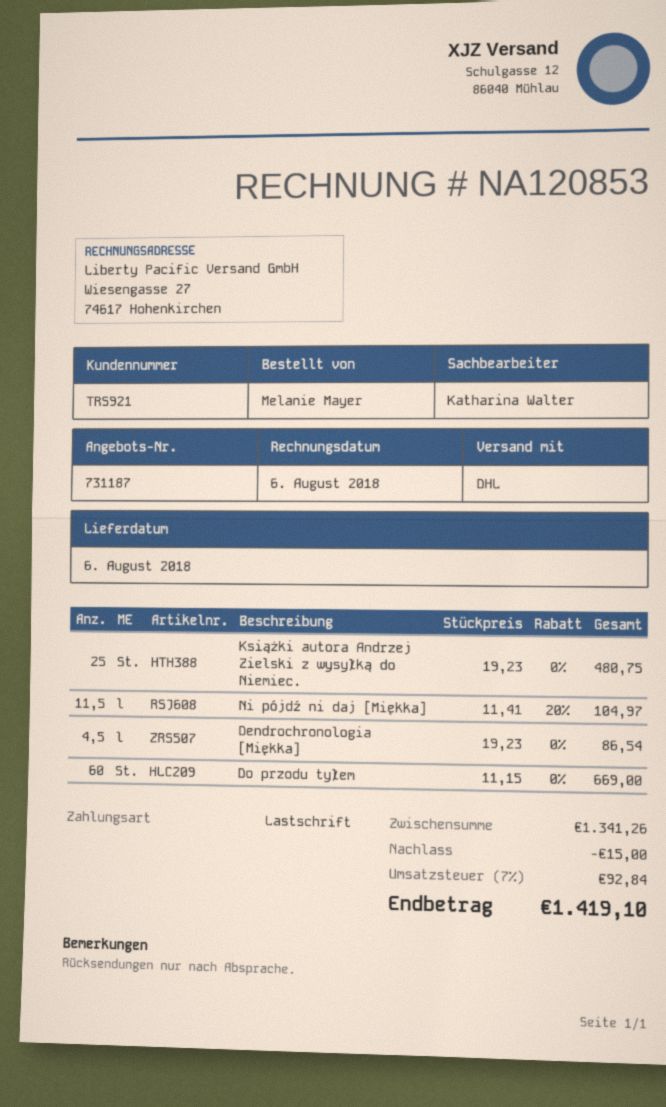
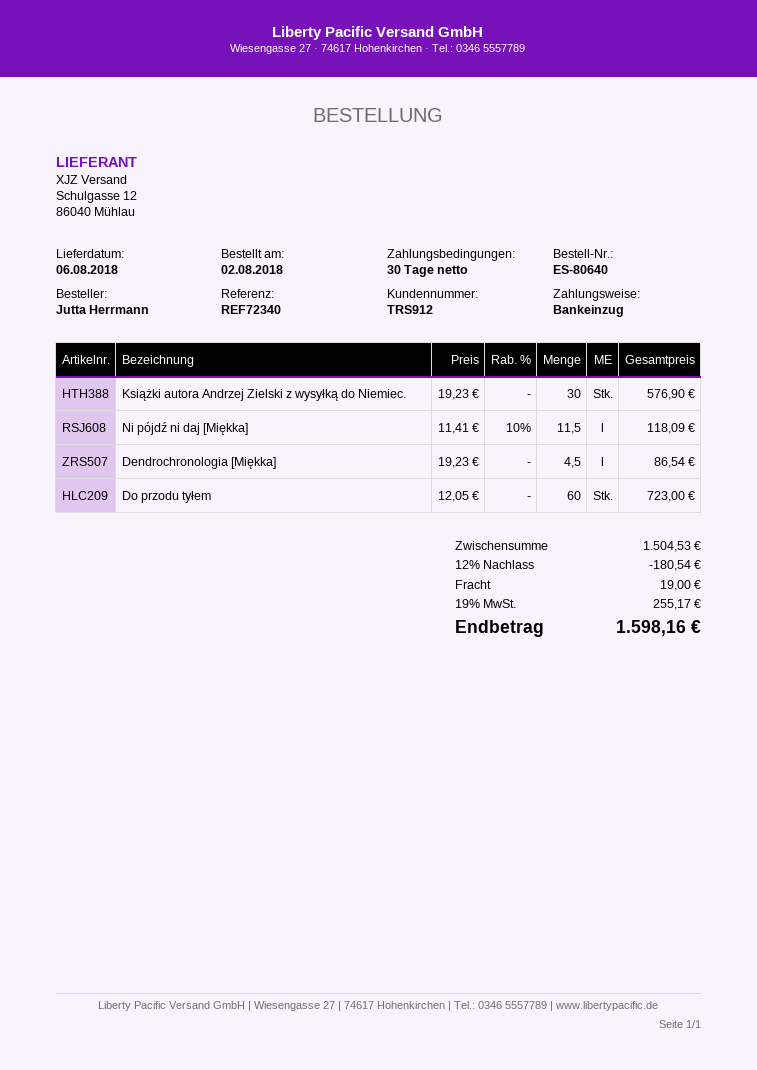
customer number: TRS921 -> TRS912
ordered by: Melanie Mayer -> Jutta Herrmann
Książki autora Andrzej Zielski z wysyłką do Niemiec.: 25 x 19.23 = 480.75 -> 30 x 19.23 = 576.90
Ni pójdź ni daj [Miękka]: 11.5 x 11.41 - 20% = 104.97 -> 11.5 x 11.41 - 10% = 118.09
Do przodu tyłem: 60 x 11.15 = 669.00 -> 60 x 12.05 = 723.00
subtotal: 1341.26 -> 1504.53
discount: 15.00 -> 180.54
shipping: none -> 19.00
tax: 7% = 92.84 -> 19% = 255.17
total: 1419.10 -> 1598.16

